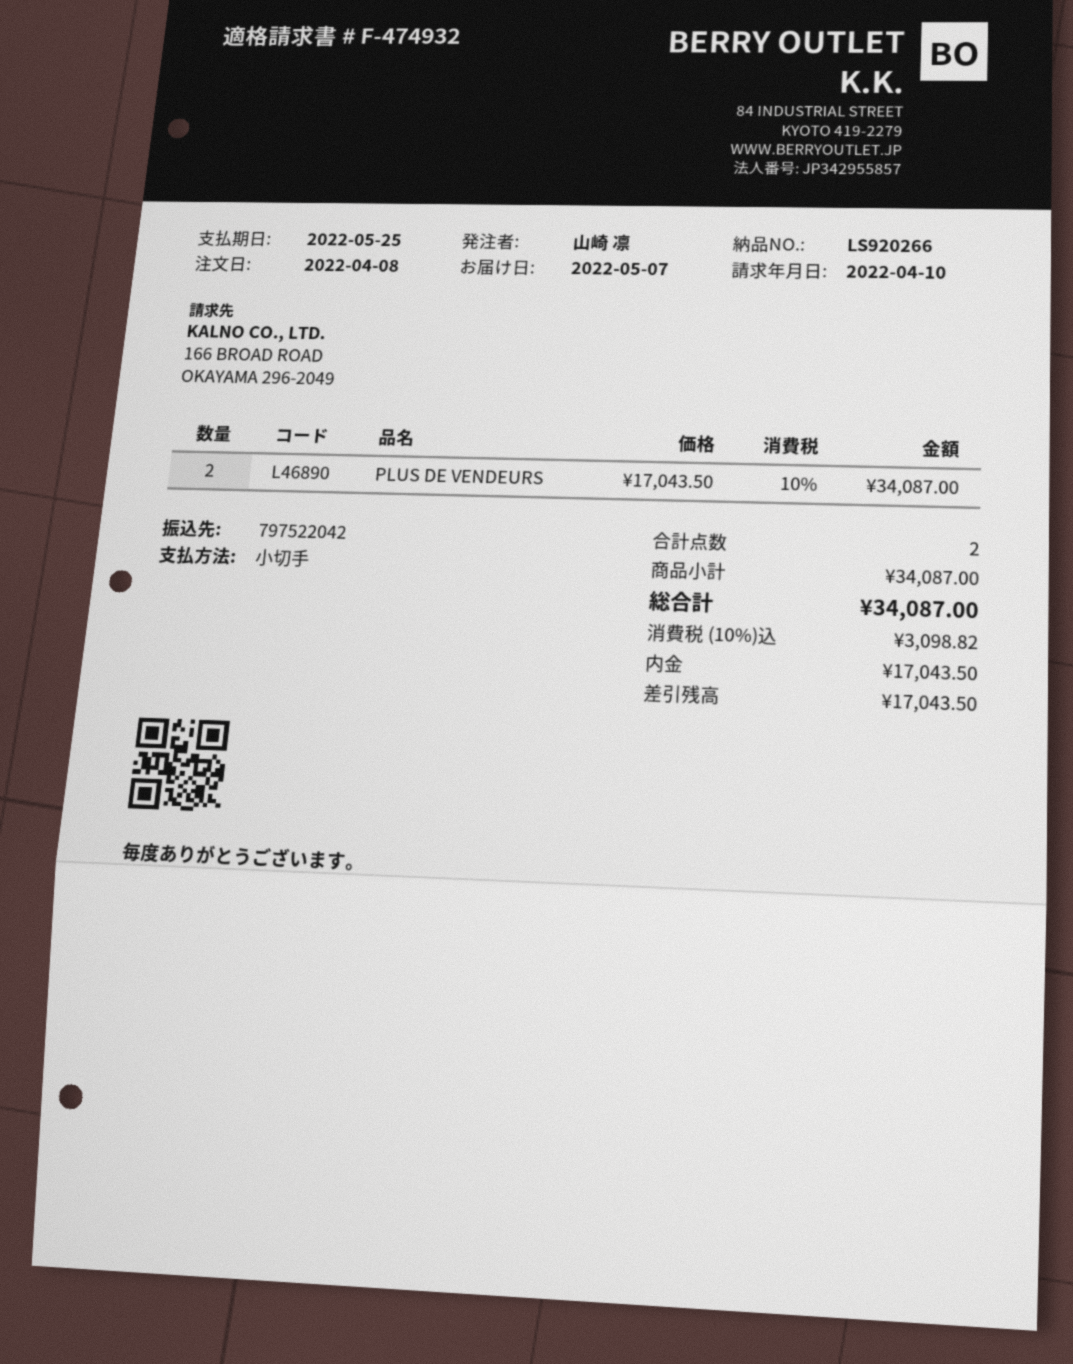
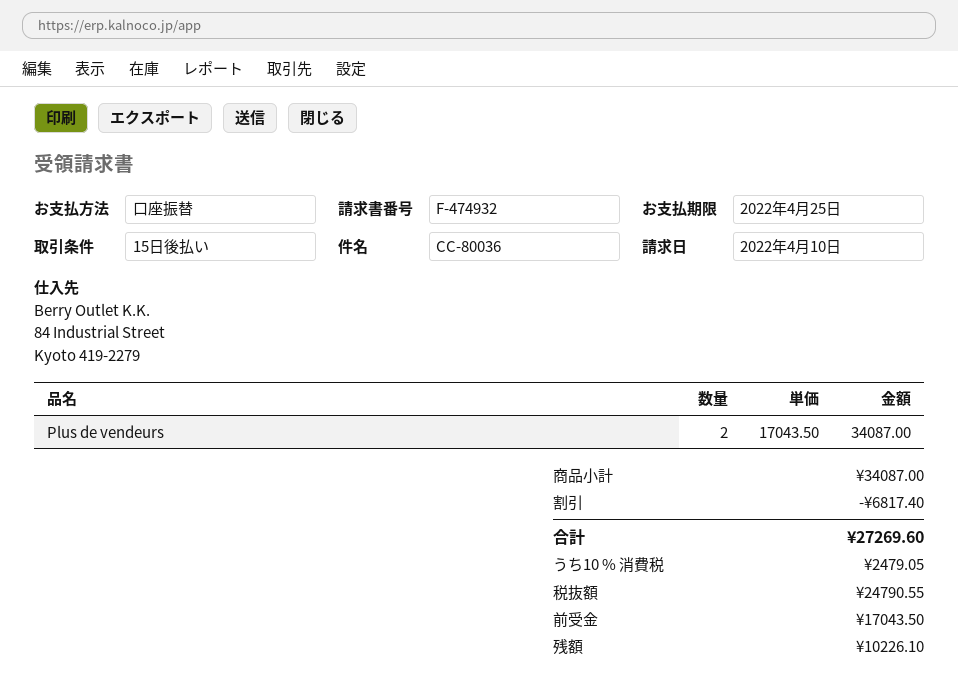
due date: 2022-05-25 -> 2022-04-25
payment method: cheque -> direct debit
discount: none -> 6817.40
tax: 10% = 3098.82 -> 10% = 2479.05
total: 34087.00 -> 27269.60
balance: 17043.50 -> 10226.10

